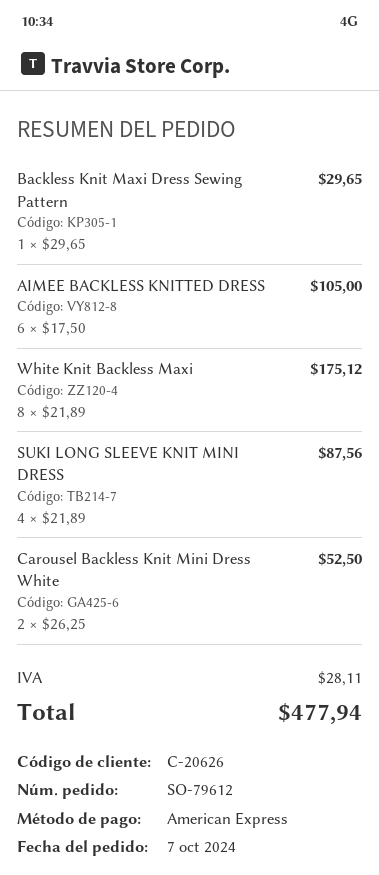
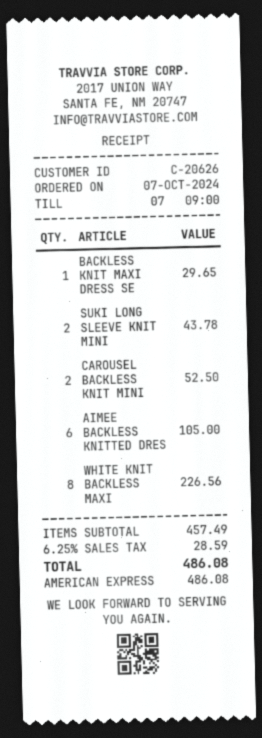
White Knit Backless Maxi: 8 for 175.12 -> 8 for 226.56
SUKI LONG SLEEVE KNIT MINI DRESS: 4 for 87.56 -> 2 for 43.78
tax: 28.11 -> 28.59
total: 477.94 -> 486.08

